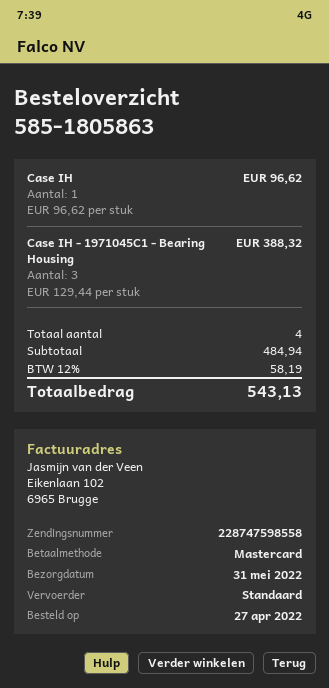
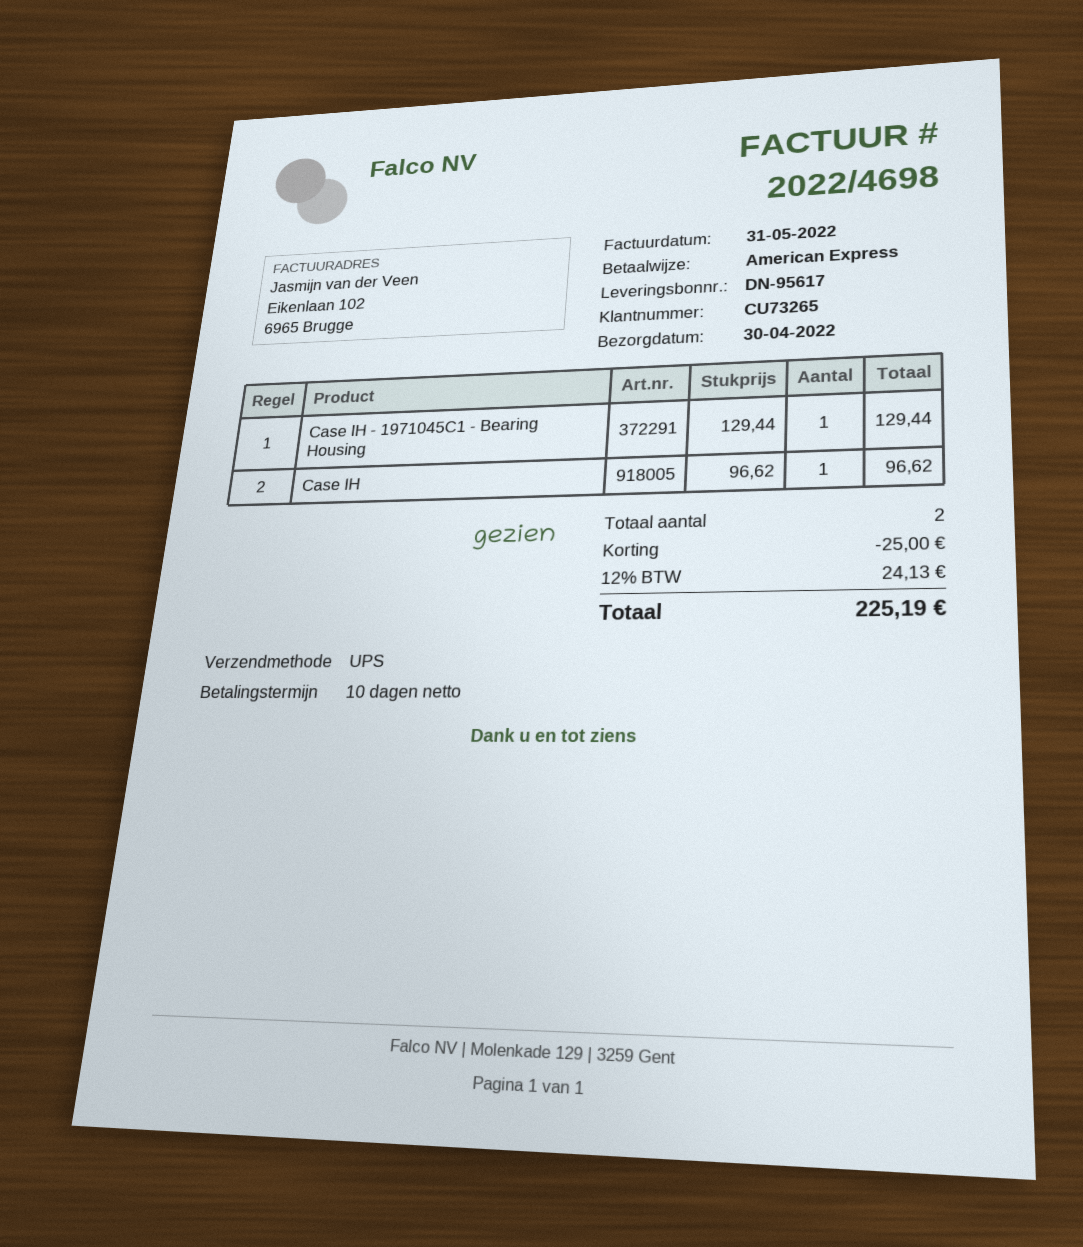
delivery date: 2022-05-31 -> 2022-04-30
payment method: Mastercard -> American Express
shipping method: standard -> UPS
Case IH - 1971045C1 - Bearing Housing: 3 x 129.44 = 388.32 -> 1 x 129.44 = 129.44
total quantity: 4 -> 2
discount: none -> 25.00
tax: 12% = 58.19 -> 12% = 24.13
total: 543.13 -> 225.19

